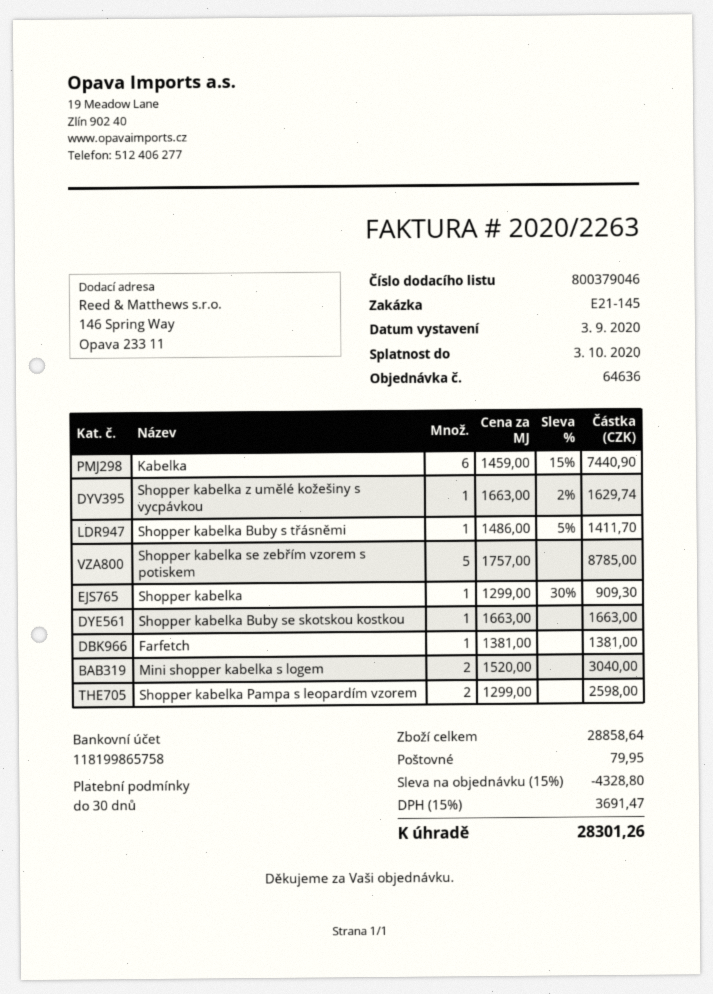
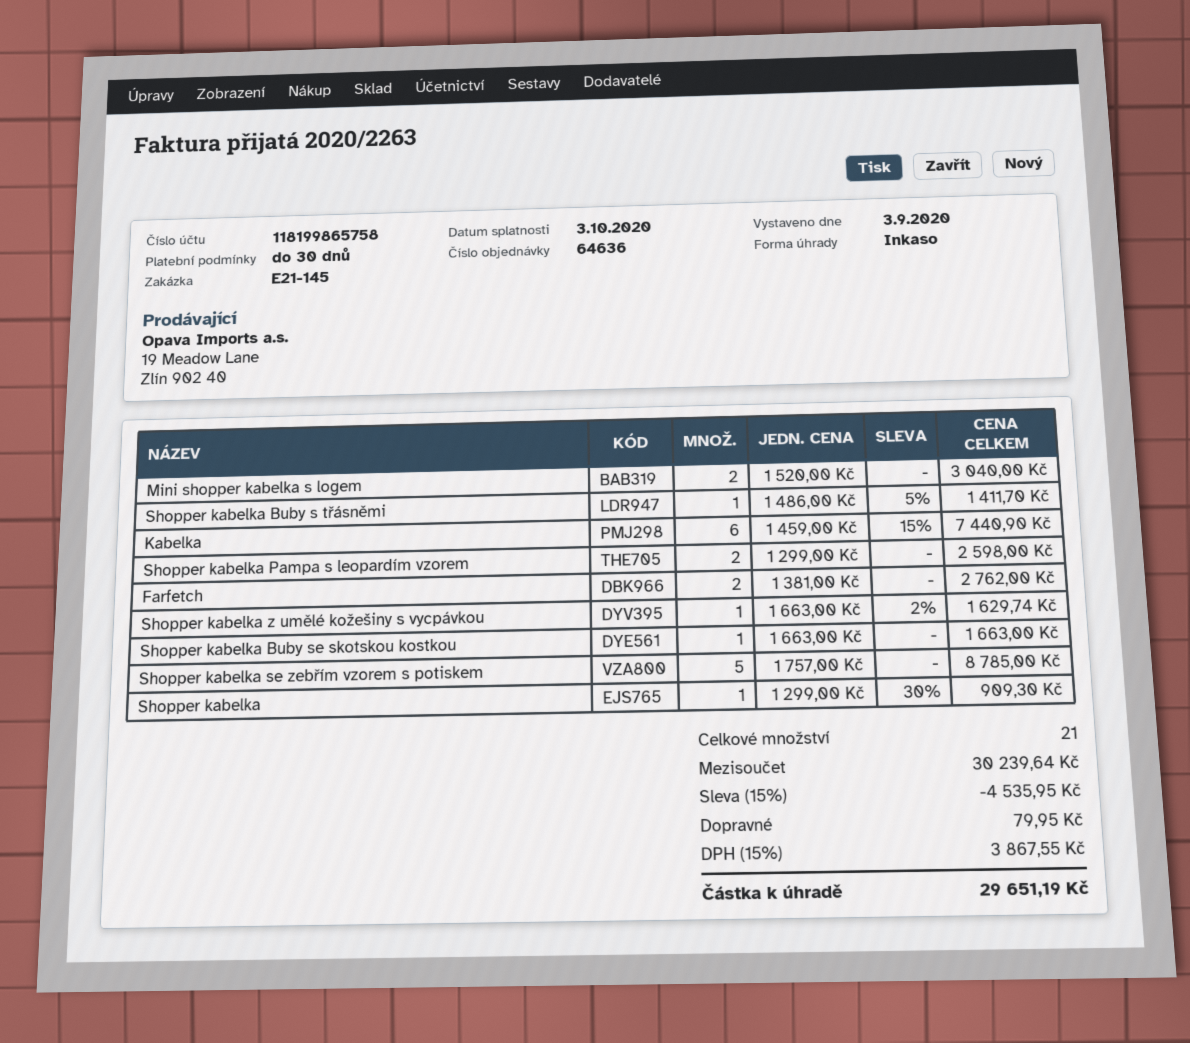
Farfetch: 1 x 1381.00 = 1381.00 -> 2 x 1381.00 = 2762.00
subtotal: 28858.64 -> 30239.64
discount: 15% = 4328.80 -> 15% = 4535.95
tax: 15% = 3691.47 -> 15% = 3867.55
total: 28301.26 -> 29651.19

